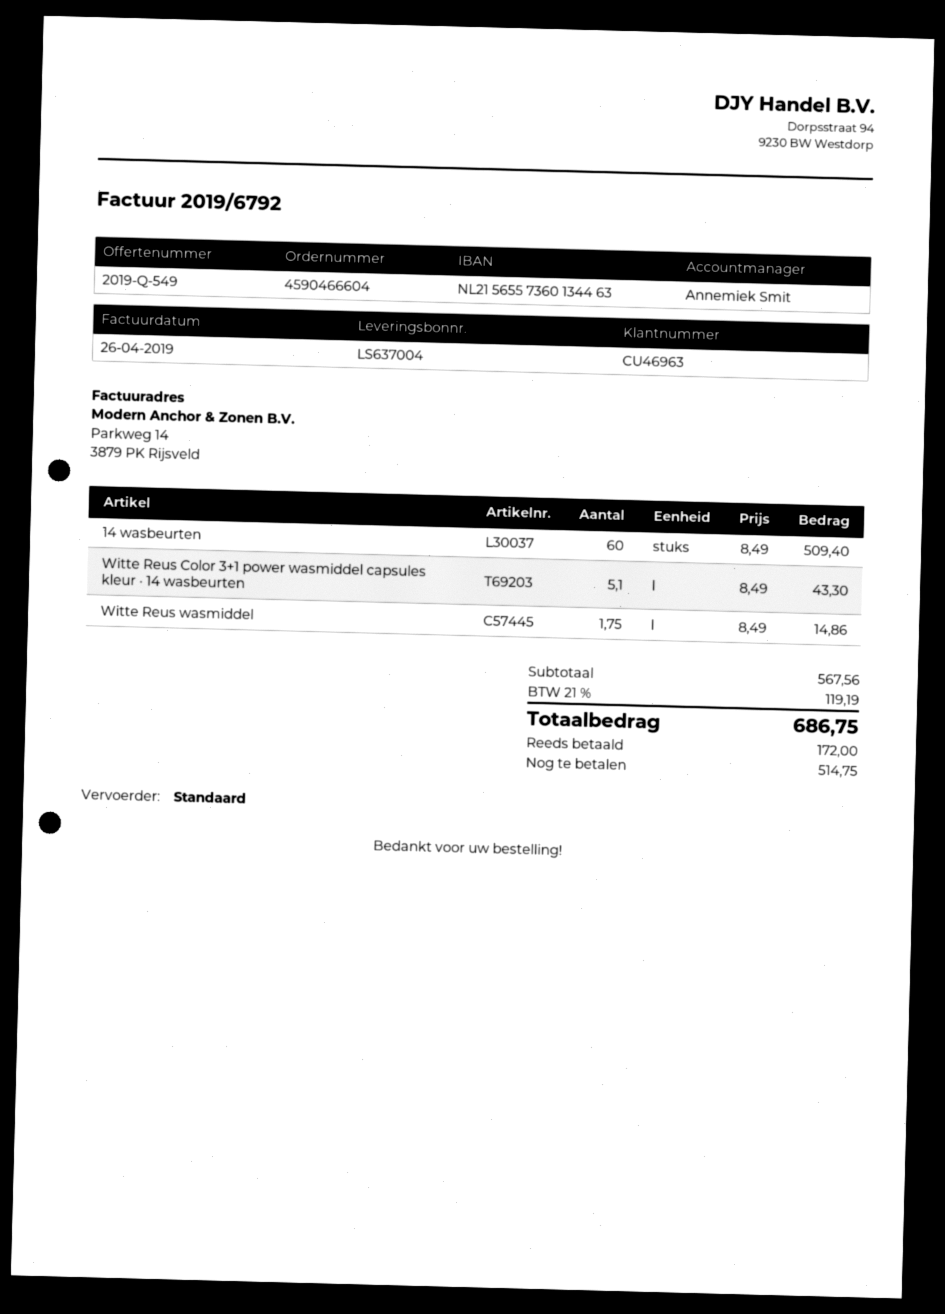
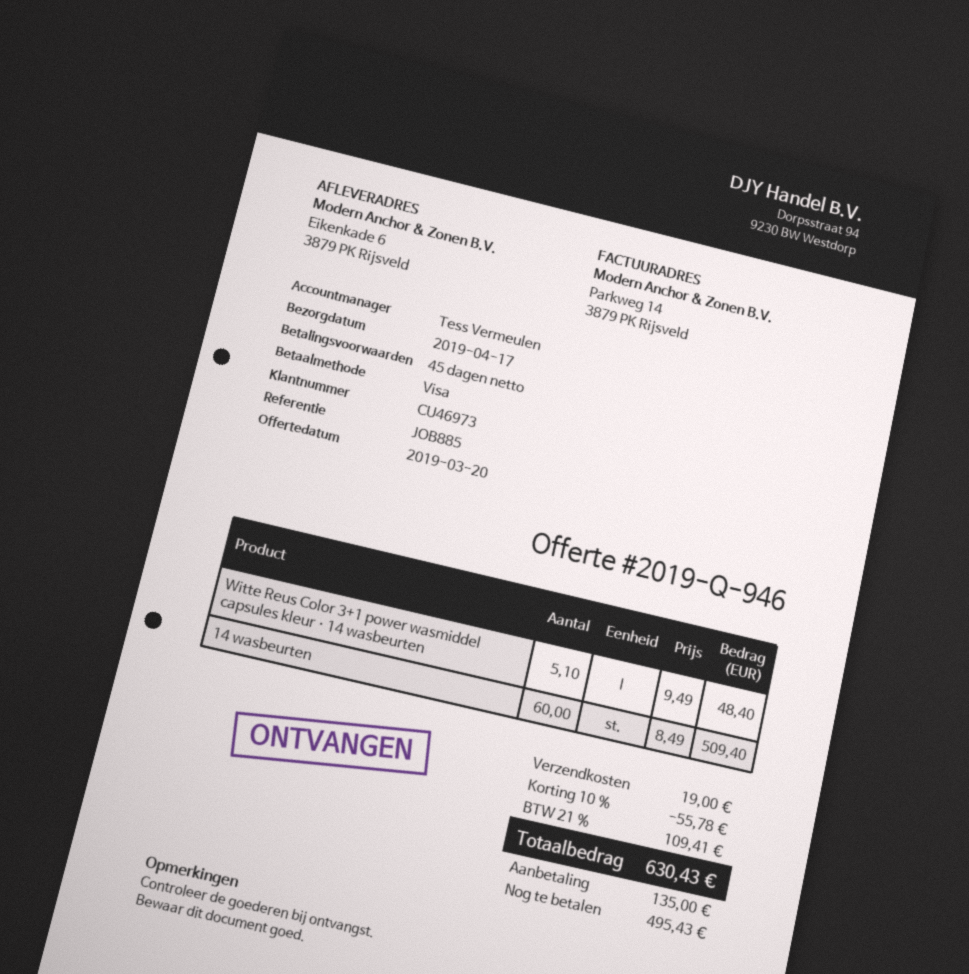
quote number: 2019-Q-549 -> 2019-Q-946
customer number: CU46963 -> CU46973
sales rep: Annemiek Smit -> Tess Vermeulen
Witte Reus Color 3+1 power wasmiddel capsules kleur · 14 wasbeurten: 5.1 x 8.49 = 43.30 -> 5.1 x 9.49 = 48.40
Witte Reus wasmiddel: 1.75 x 8.49 = 14.86 -> none
discount: none -> 10% = 55.78
shipping: none -> 19.00
tax: 21% = 119.19 -> 21% = 109.41
total: 686.75 -> 630.43
deposit: 172.00 -> 135.00
balance: 514.75 -> 495.43

